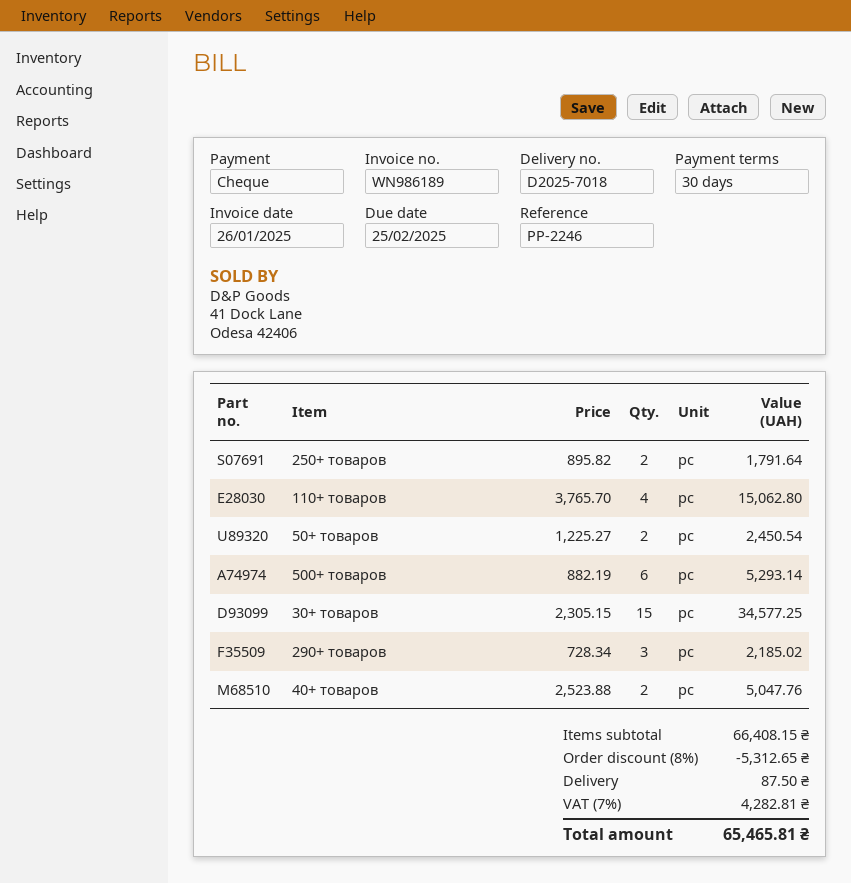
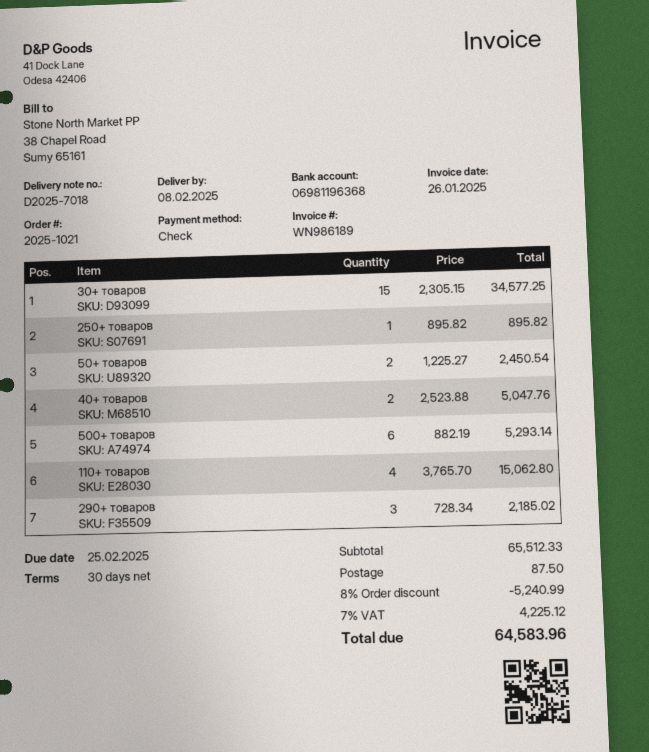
250+ товаров: 2 x 895.82 = 1791.64 -> 1 x 895.82 = 895.82
subtotal: 66408.15 -> 65512.33
discount: 8% = 5312.65 -> 8% = 5240.99
tax: 7% = 4282.81 -> 7% = 4225.12
total: 65465.81 -> 64583.96

